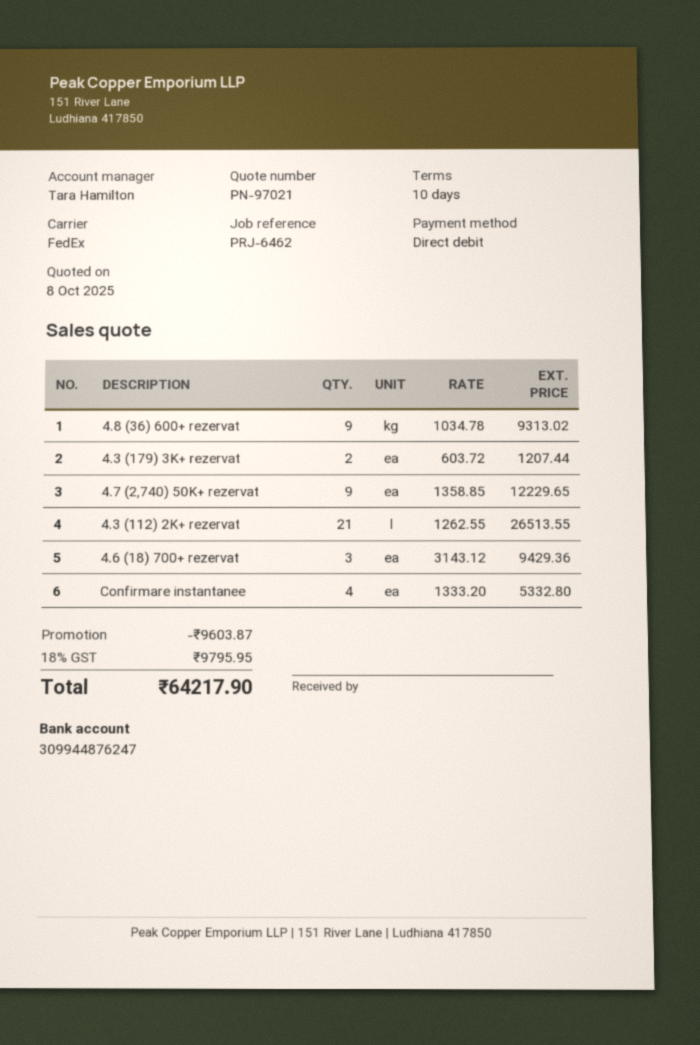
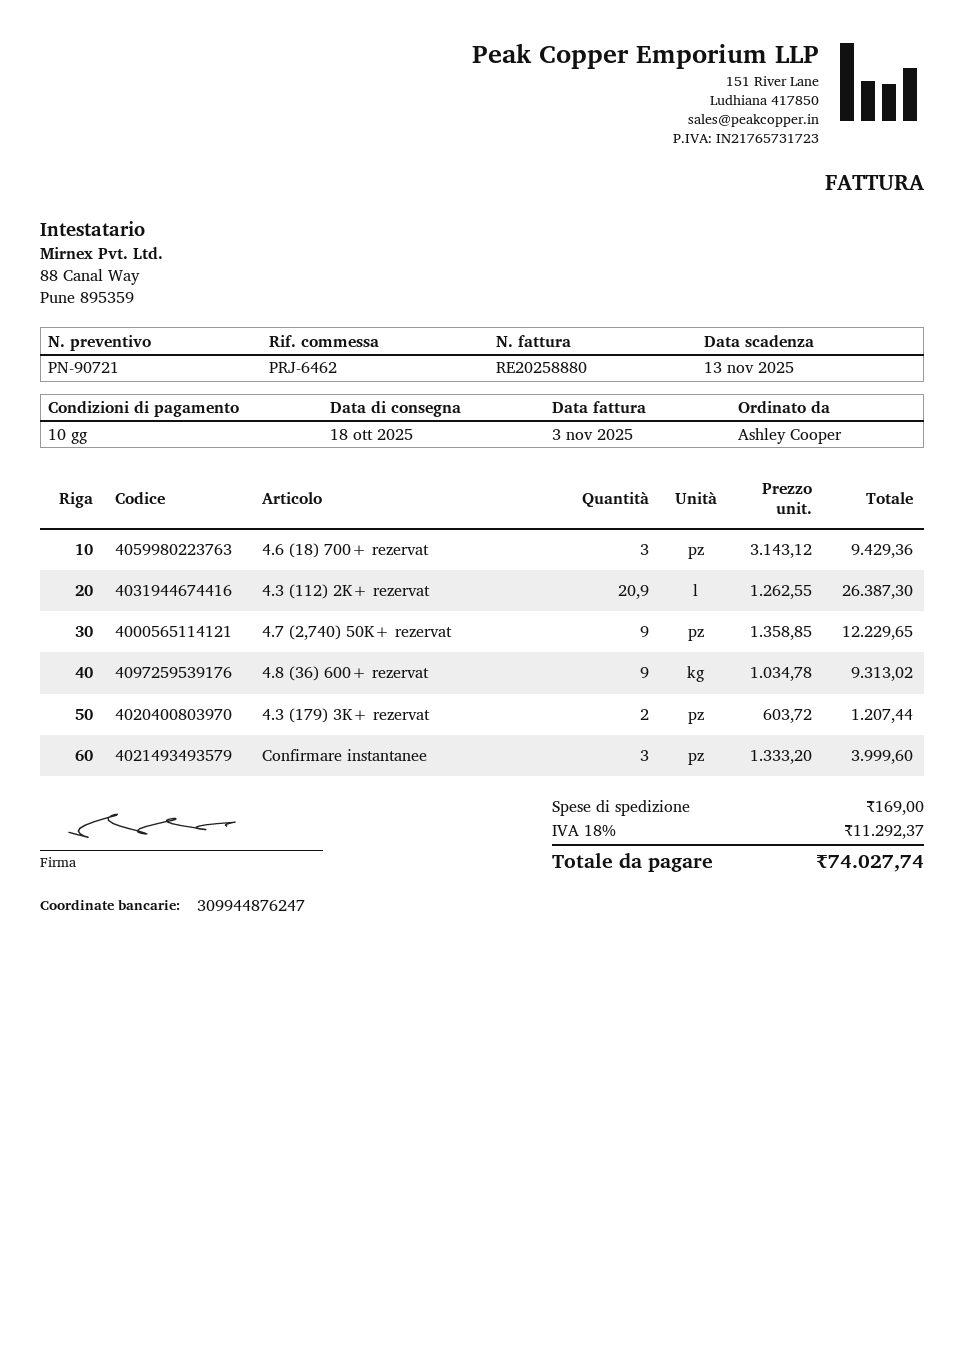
quote number: PN-97021 -> PN-90721
4.3 (112) 2K+ rezervat: 21 x 1262.55 = 26513.55 -> 20.9 x 1262.55 = 26387.30
Confirmare instantanee: 4 x 1333.20 = 5332.80 -> 3 x 1333.20 = 3999.60
discount: 9603.87 -> none
shipping: none -> 169.00
tax: 18% = 9795.95 -> 18% = 11292.37
total: 64217.90 -> 74027.74

